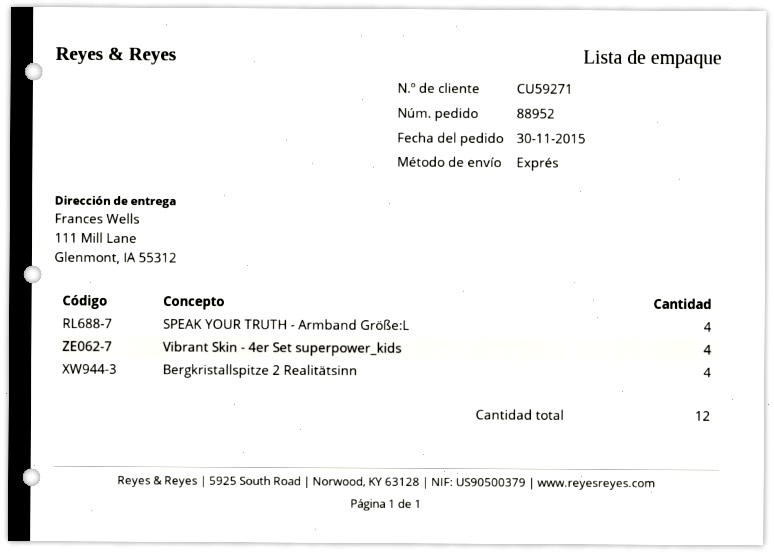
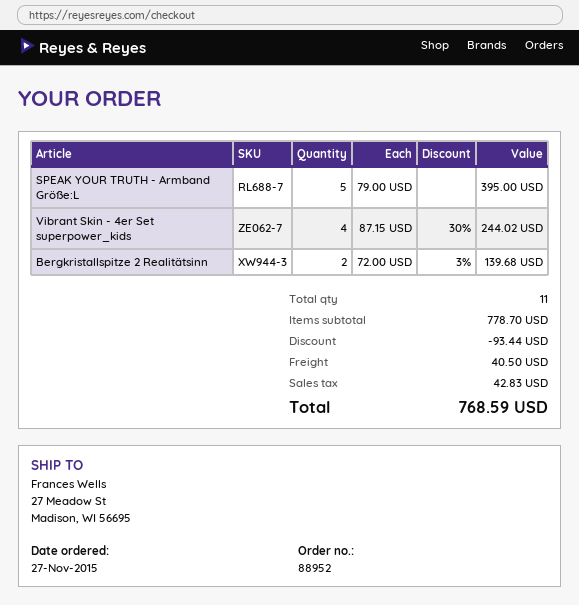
order date: 2015-11-30 -> 2015-11-27
ship to: 111 Mill Lane, Glenmont, IA 55312 -> 27 Meadow St, Madison, WI 56695
SPEAK YOUR TRUTH - Armband Größe:L: 4 -> 5
Bergkristallspitze 2 Realitätsinn: 4 -> 2
total quantity: 12 -> 11

